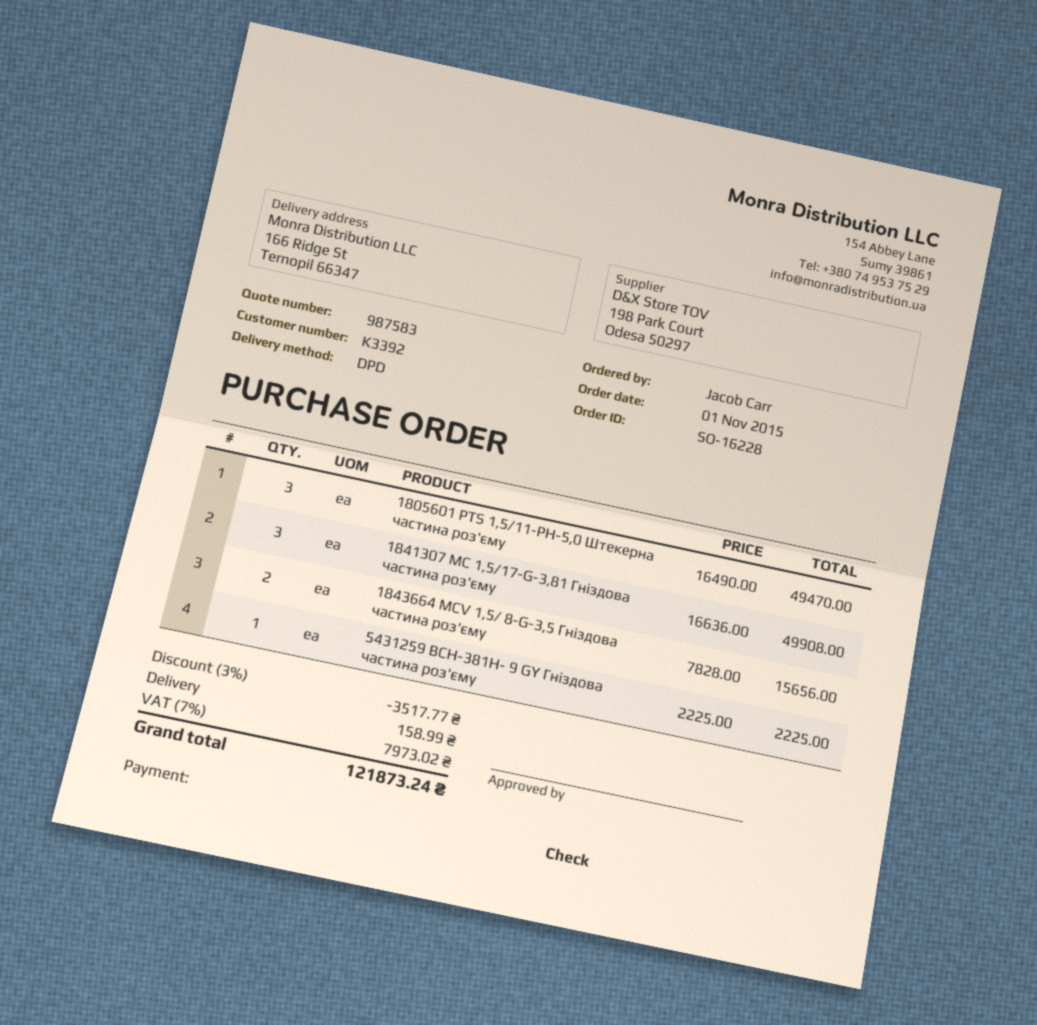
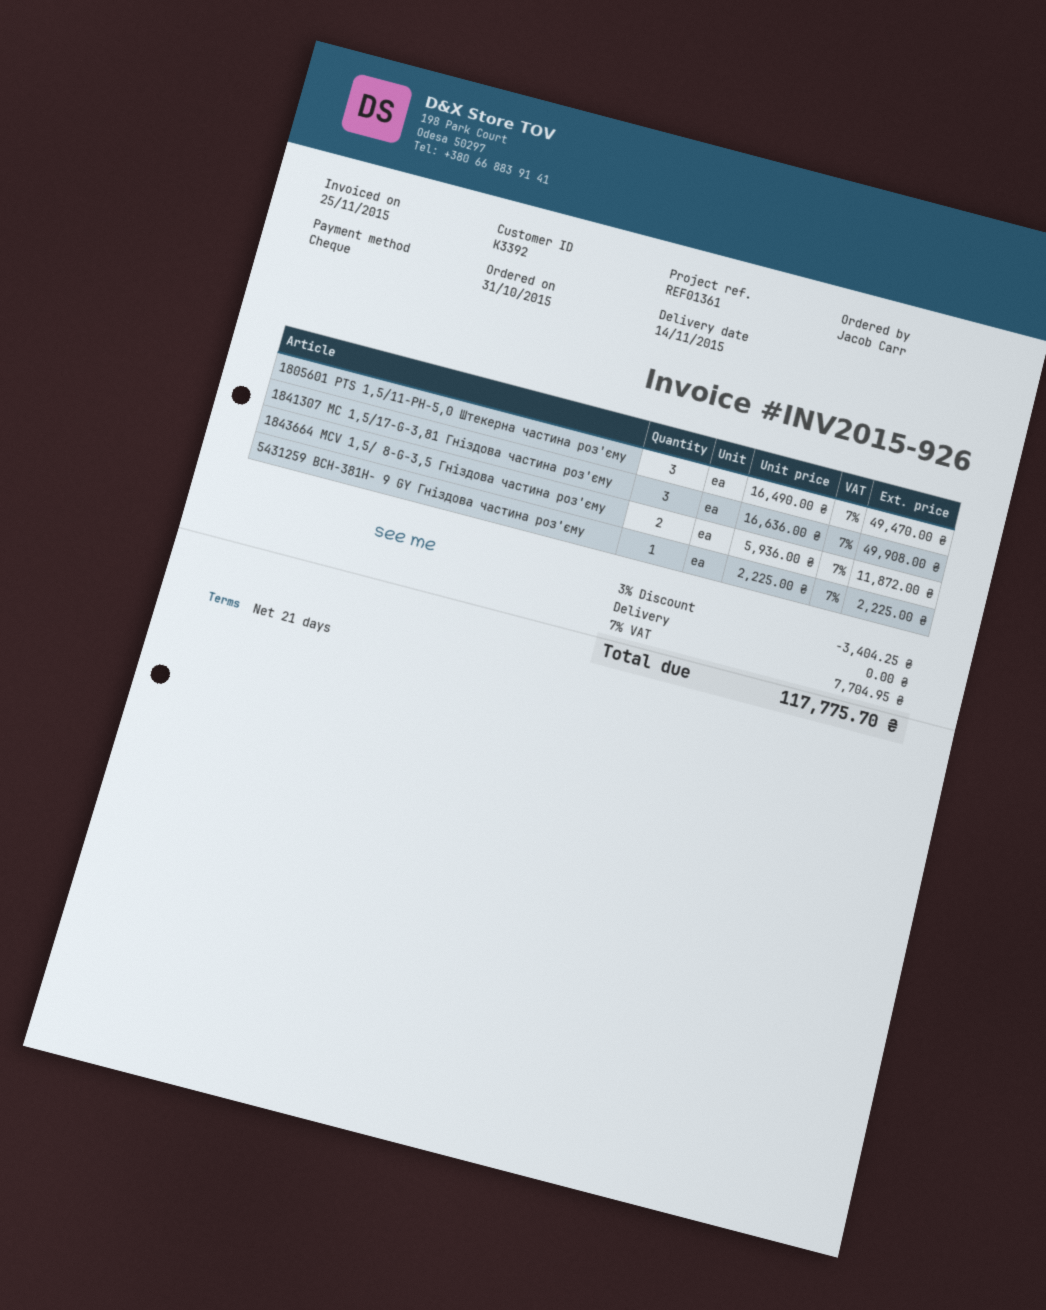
order date: 2015-11-01 -> 2015-10-31
1843664 MCV 1,5/ 8-G-3,5 Гніздова частина роз'єму: 2 x 7828.00 = 15656.00 -> 2 x 5936.00 = 11872.00
discount: 3% = 3517.77 -> 3% = 3404.25
shipping: 158.99 -> 0.00
tax: 7% = 7973.02 -> 7% = 7704.95
total: 121873.24 -> 117775.70

